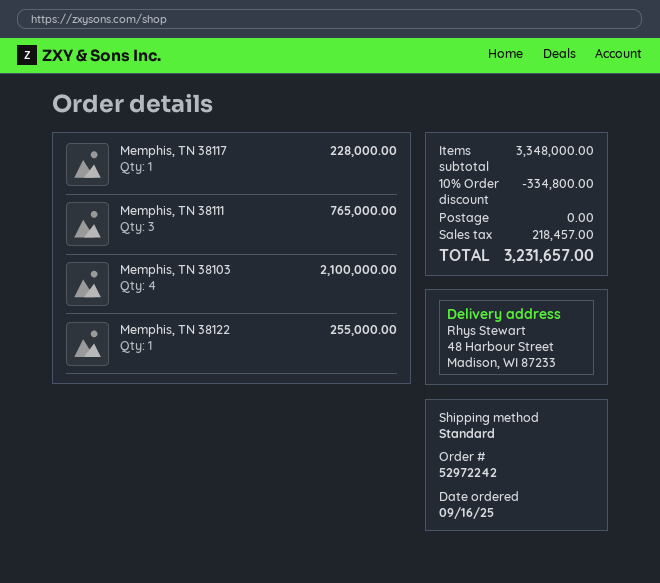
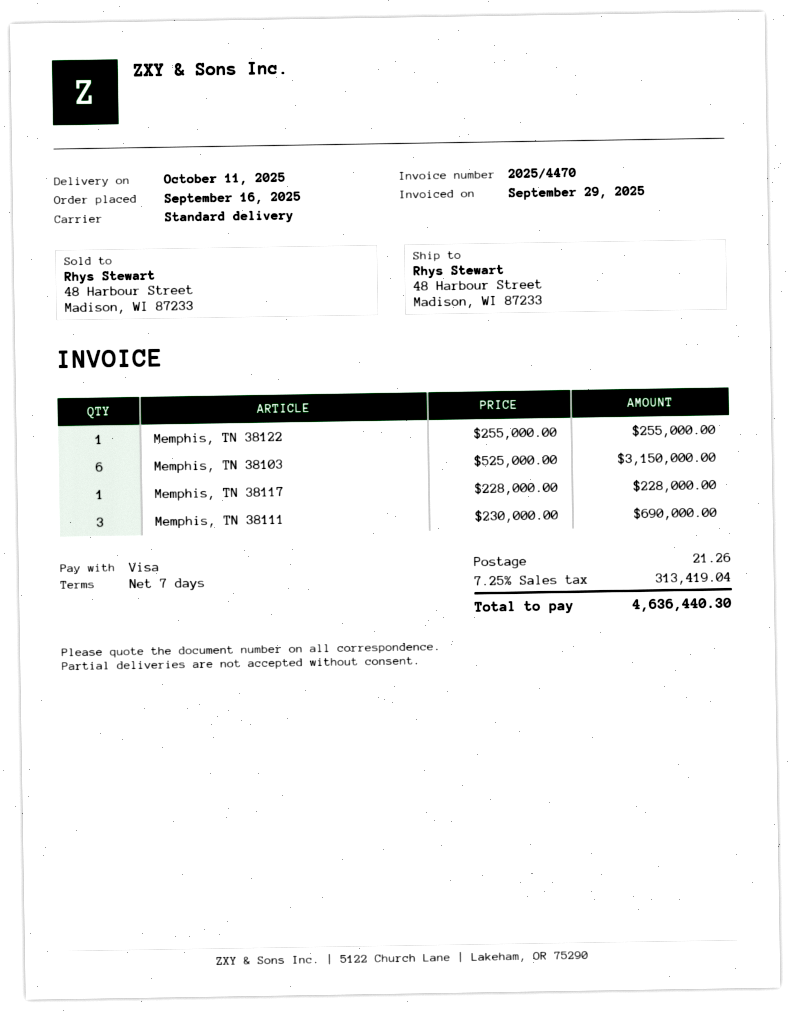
Memphis, TN 38111: 3 for 765000.00 -> 3 for 690000.00
Memphis, TN 38103: 4 for 2100000.00 -> 6 for 3150000.00
discount: 10% = 334800.00 -> none
shipping: 0.00 -> 21.26
tax: 218457.00 -> 313419.04
total: 3231657.00 -> 4636440.30

